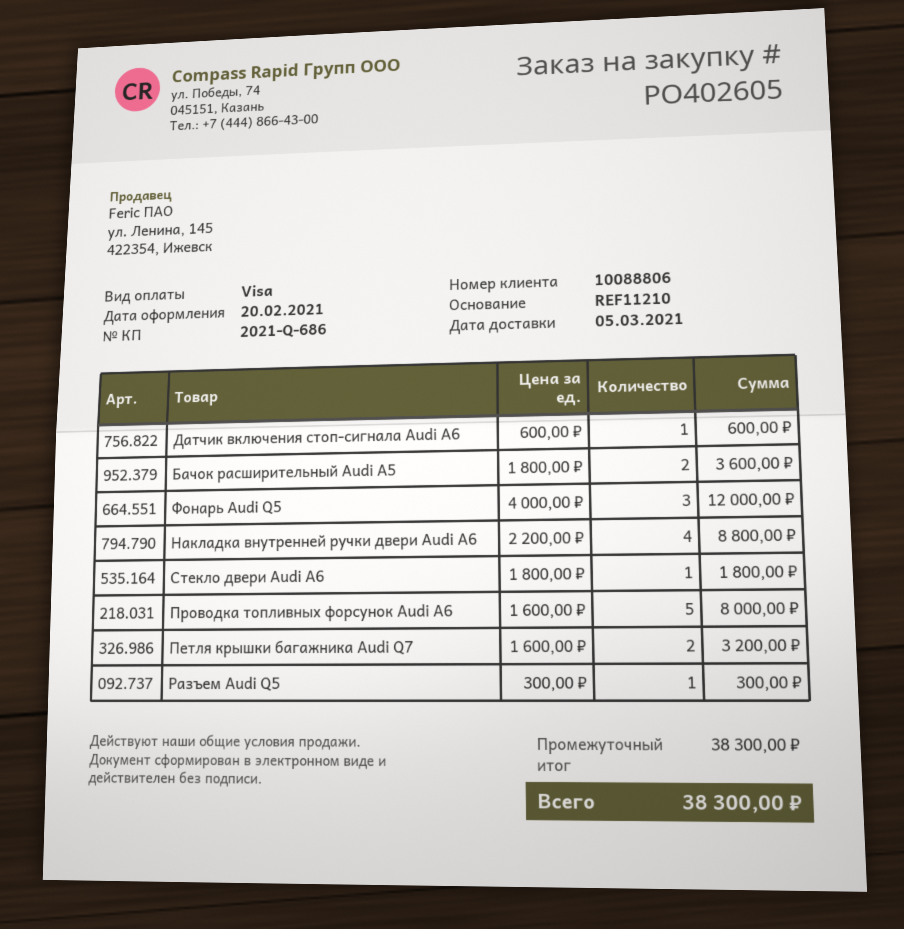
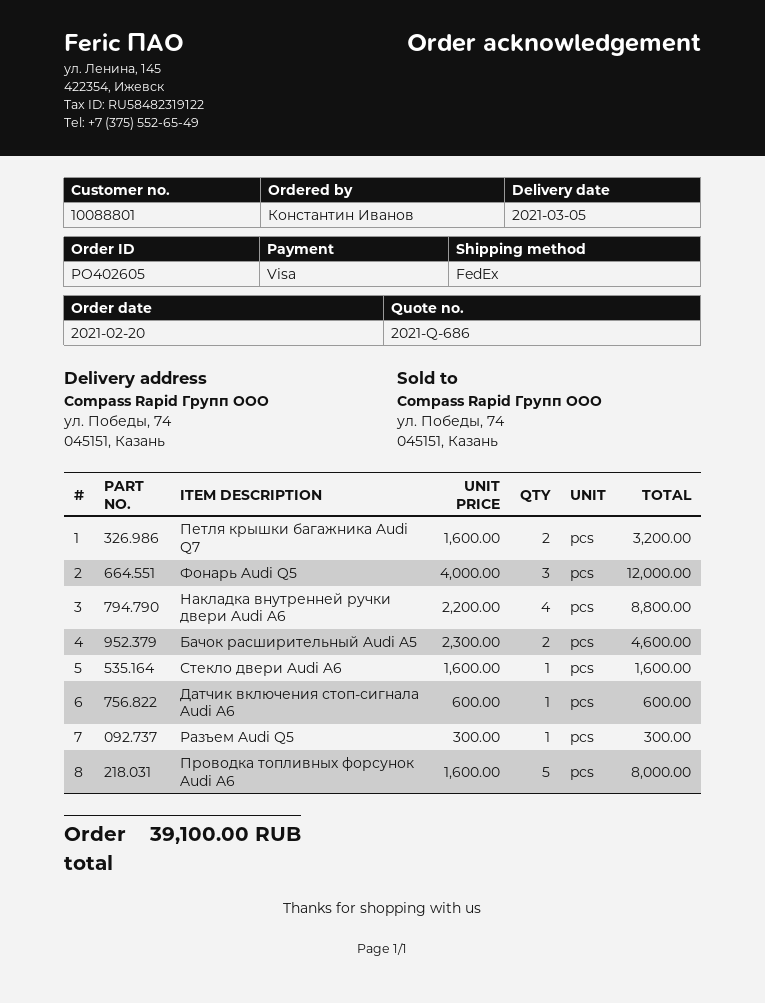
customer number: 10088806 -> 10088801
Бачок расширительный Audi A5: 2 x 1800.00 = 3600.00 -> 2 x 2300.00 = 4600.00
Стекло двери Audi A6: 1 x 1800.00 = 1800.00 -> 1 x 1600.00 = 1600.00
total: 38300.00 -> 39100.00

